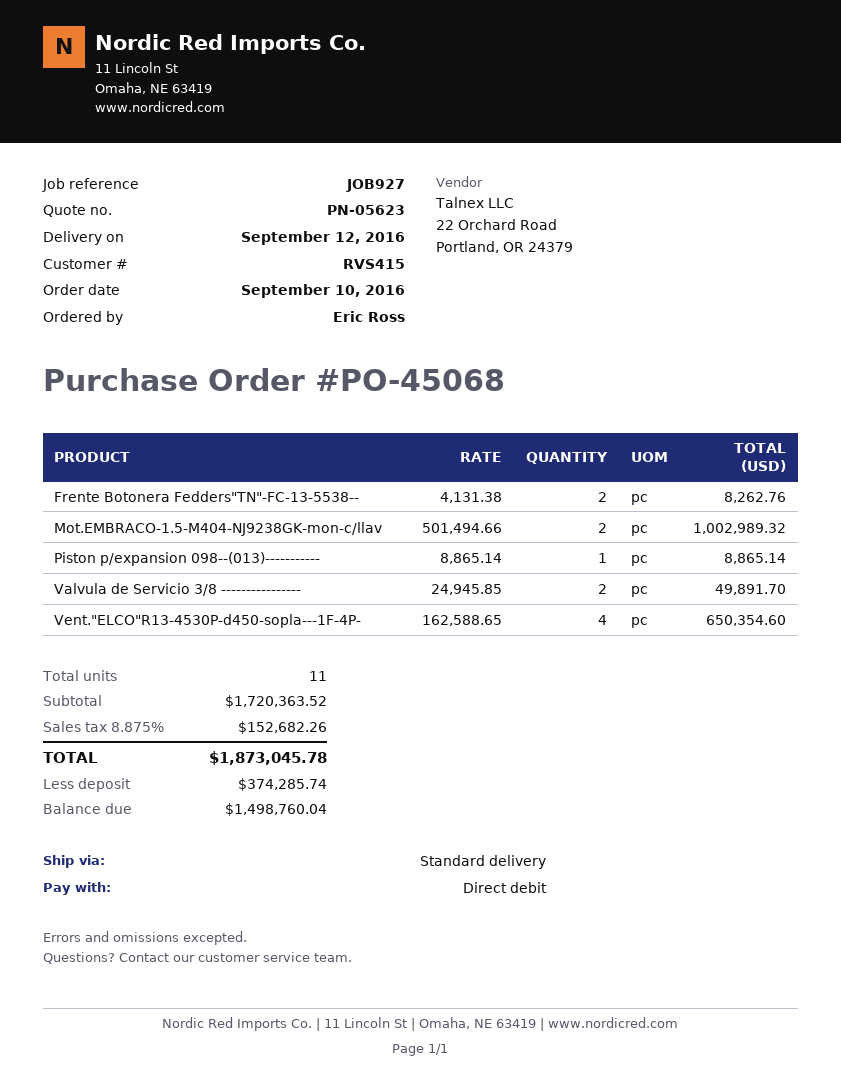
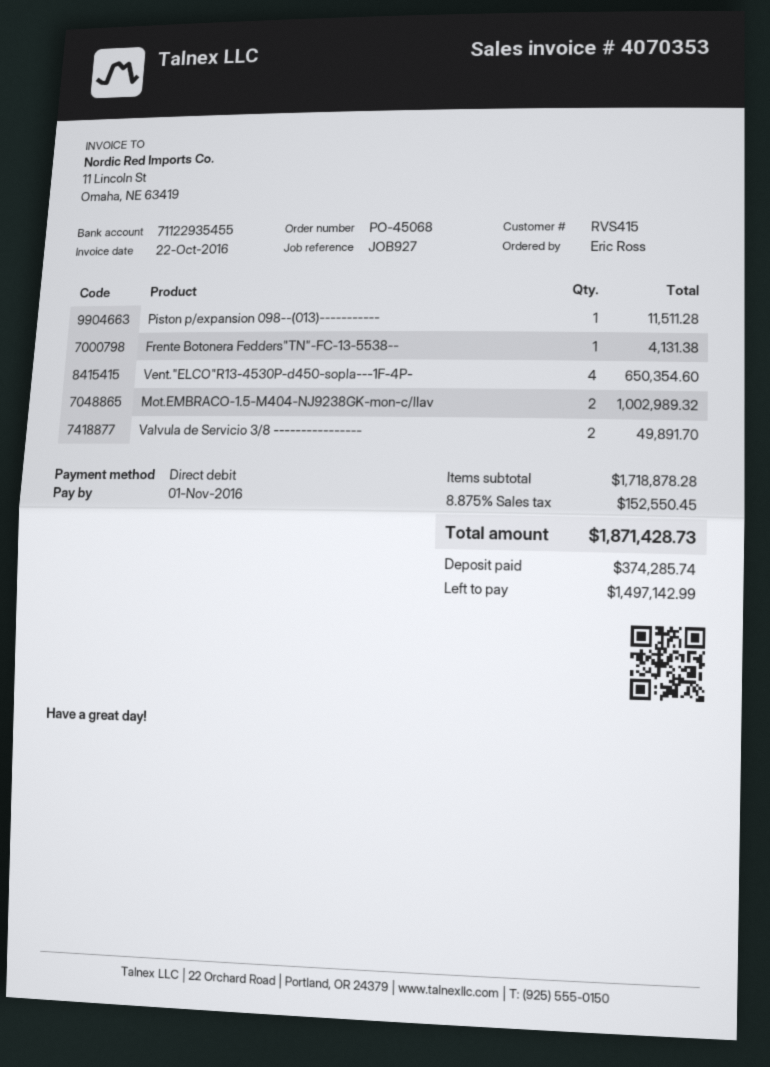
Frente Botonera Fedders"TN"-FC-13-5538--: 2 for 8262.76 -> 1 for 4131.38
Piston p/expansion 098--(013)-----------: 1 for 8865.14 -> 1 for 11511.28
subtotal: 1720363.52 -> 1718878.28
tax: 8.875% = 152682.26 -> 8.875% = 152550.45
total: 1873045.78 -> 1871428.73
balance: 1498760.04 -> 1497142.99

